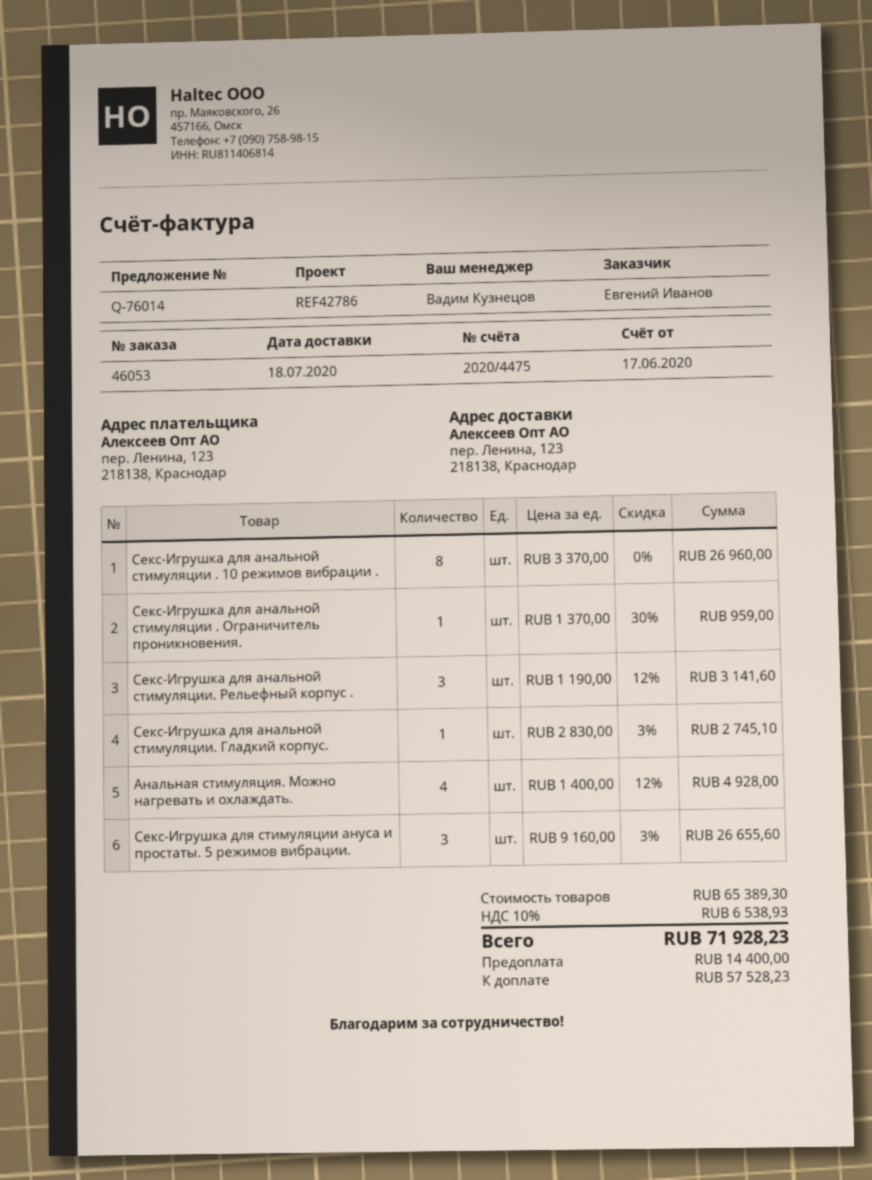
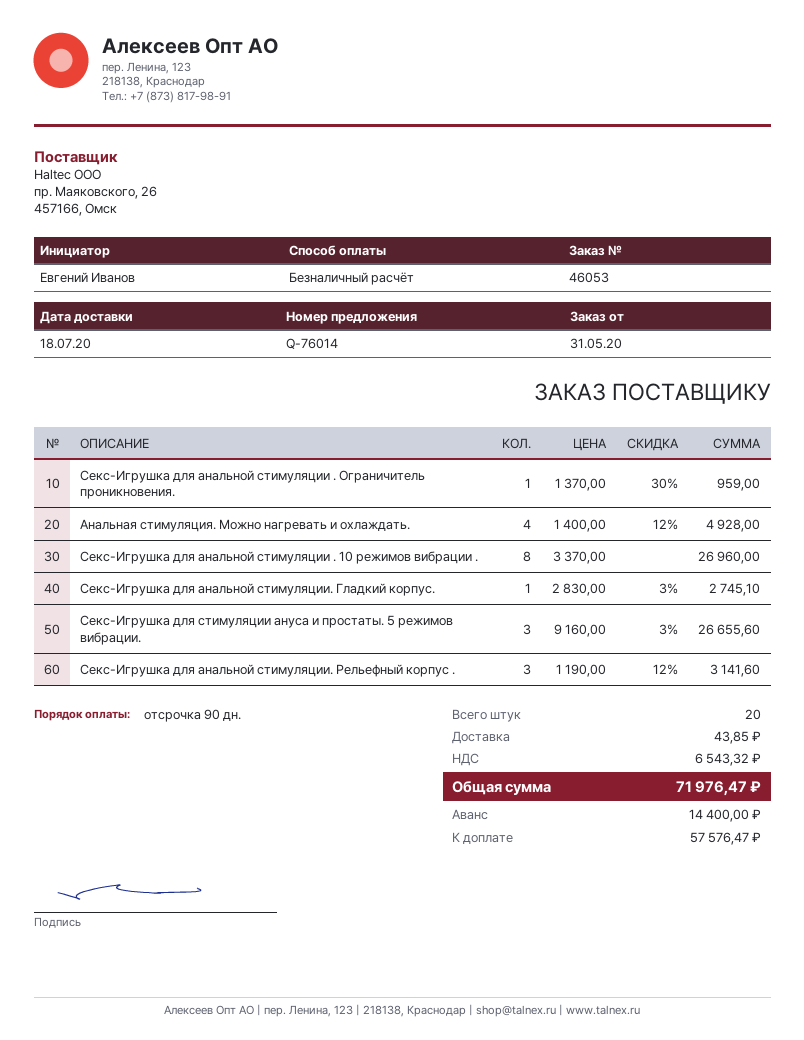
shipping: none -> 43.85
tax: 6538.93 -> 6543.32
total: 71928.23 -> 71976.47
balance: 57528.23 -> 57576.47

